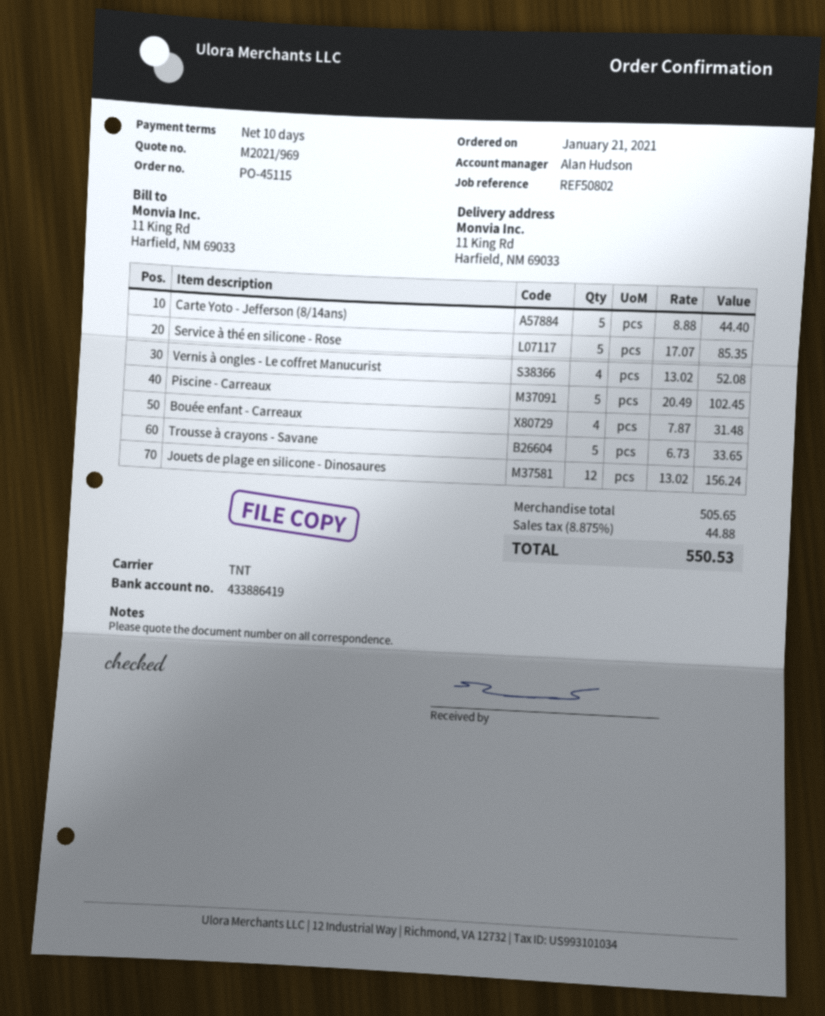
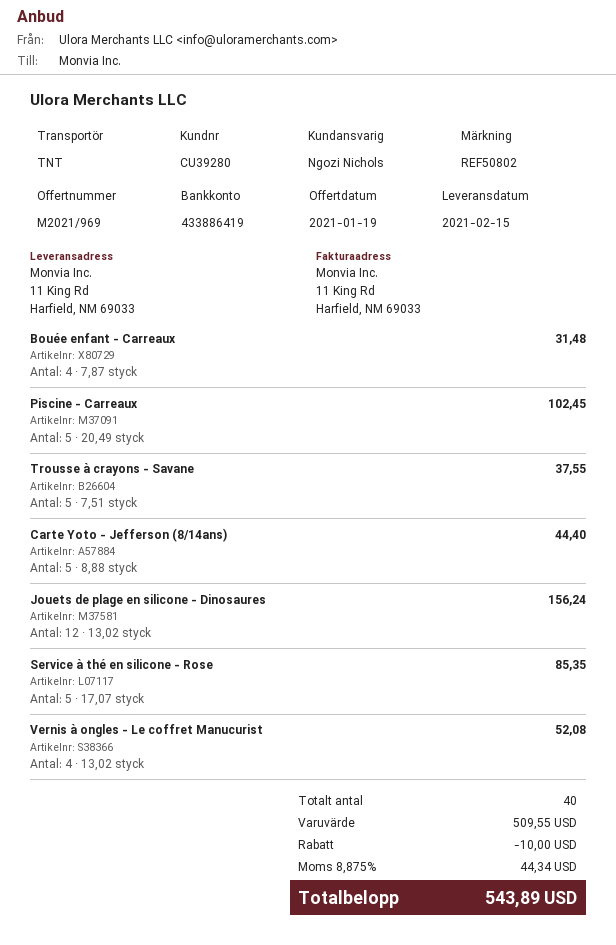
sales rep: Alan Hudson -> Ngozi Nichols
Trousse à crayons - Savane: 5 x 6.73 = 33.65 -> 5 x 7.51 = 37.55
subtotal: 505.65 -> 509.55
discount: none -> 10.00
tax: 8.875% = 44.88 -> 8.875% = 44.34
total: 550.53 -> 543.89

